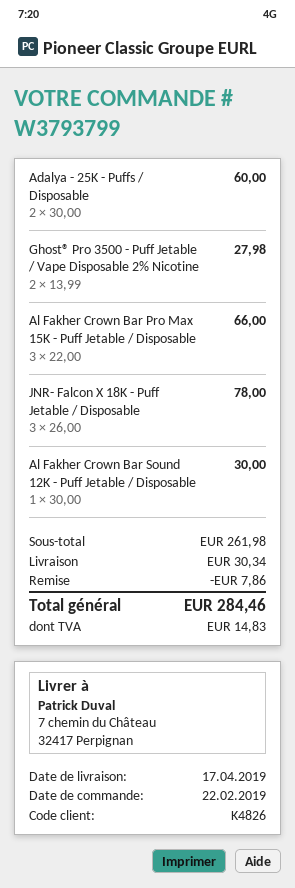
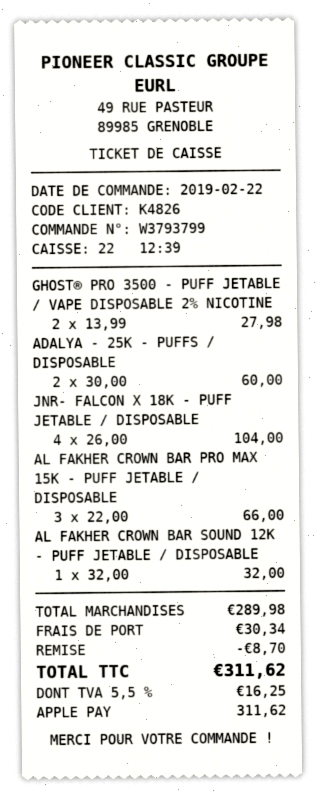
JNR- Falcon X 18K - Puff Jetable / Disposable: 3 x 26.00 = 78.00 -> 4 x 26.00 = 104.00
Al Fakher Crown Bar Sound 12K - Puff Jetable / Disposable: 1 x 30.00 = 30.00 -> 1 x 32.00 = 32.00
subtotal: 261.98 -> 289.98
discount: 7.86 -> 8.70
tax: 14.83 -> 16.25
total: 284.46 -> 311.62

